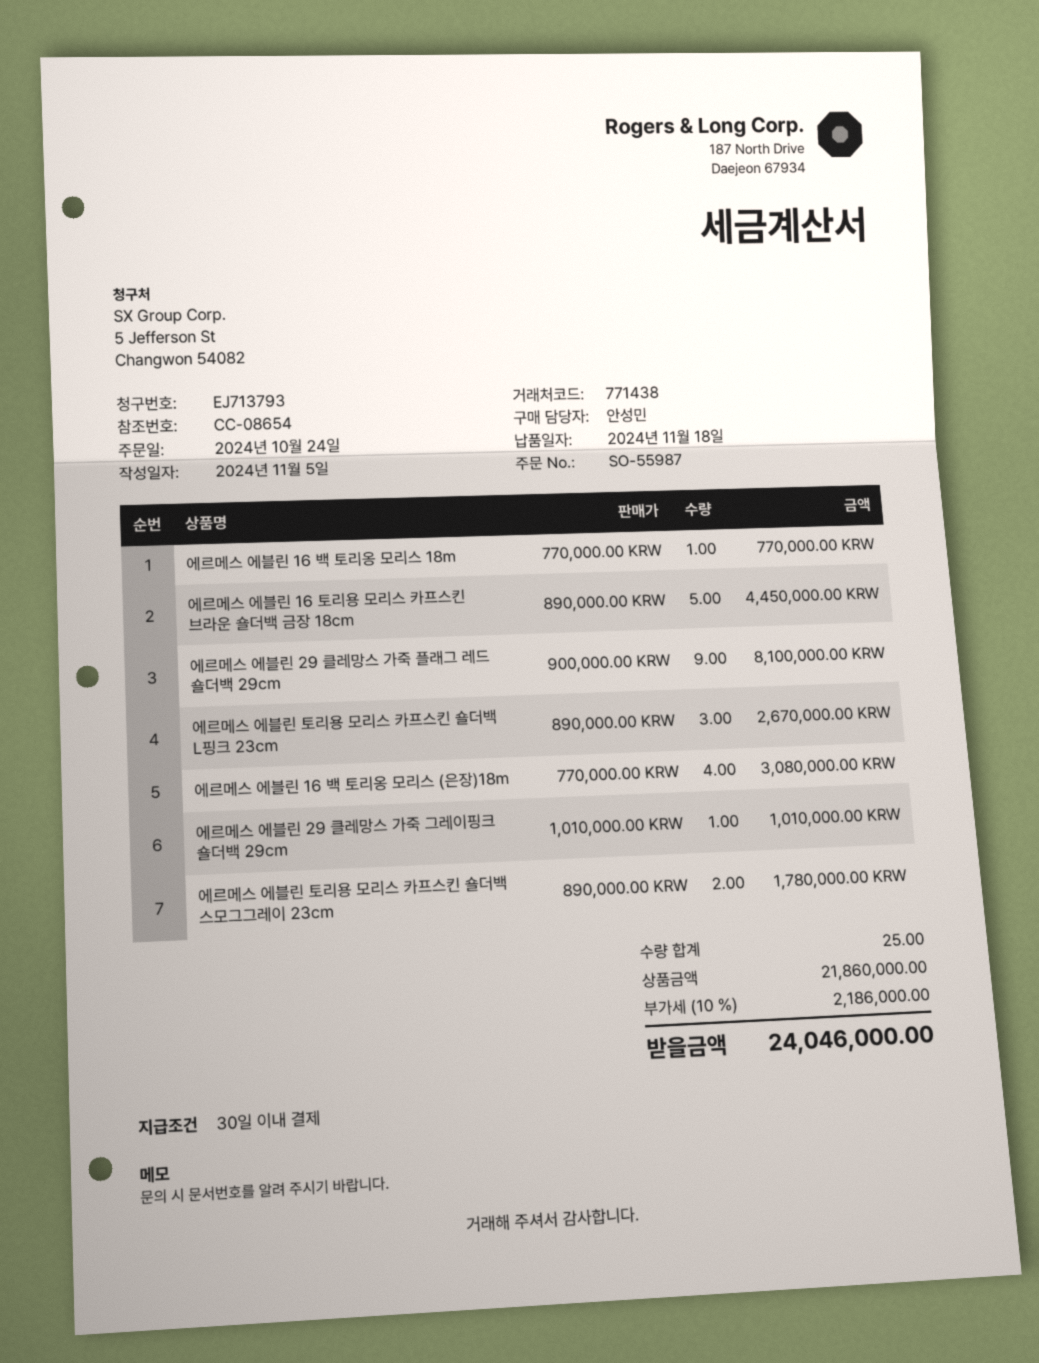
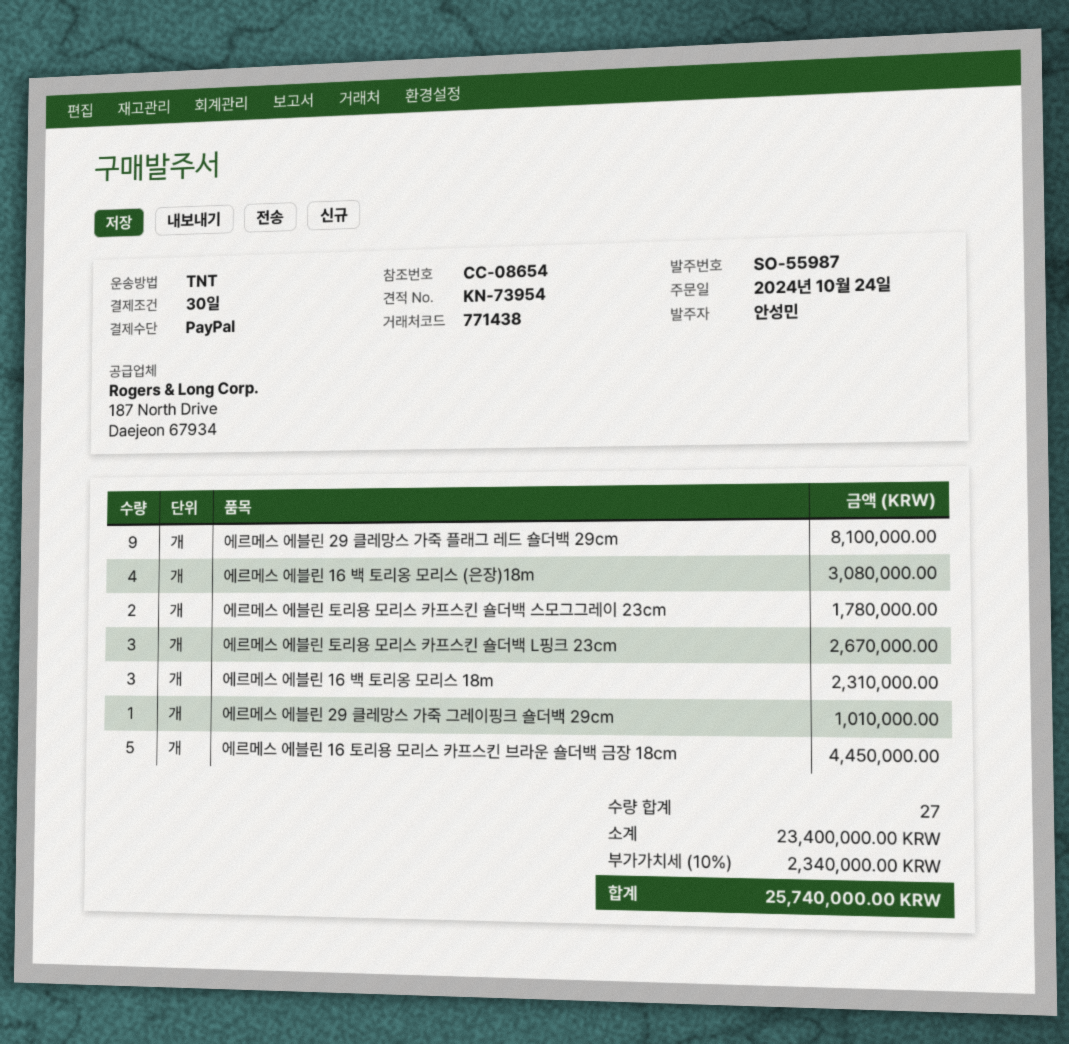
에르메스 에블린 16 백 토리옹 모리스 18m: 1 for 770000.00 -> 3 for 2310000.00
total quantity: 25 -> 27
subtotal: 21860000.00 -> 23400000.00
tax: 10% = 2186000.00 -> 10% = 2340000.00
total: 24046000.00 -> 25740000.00

